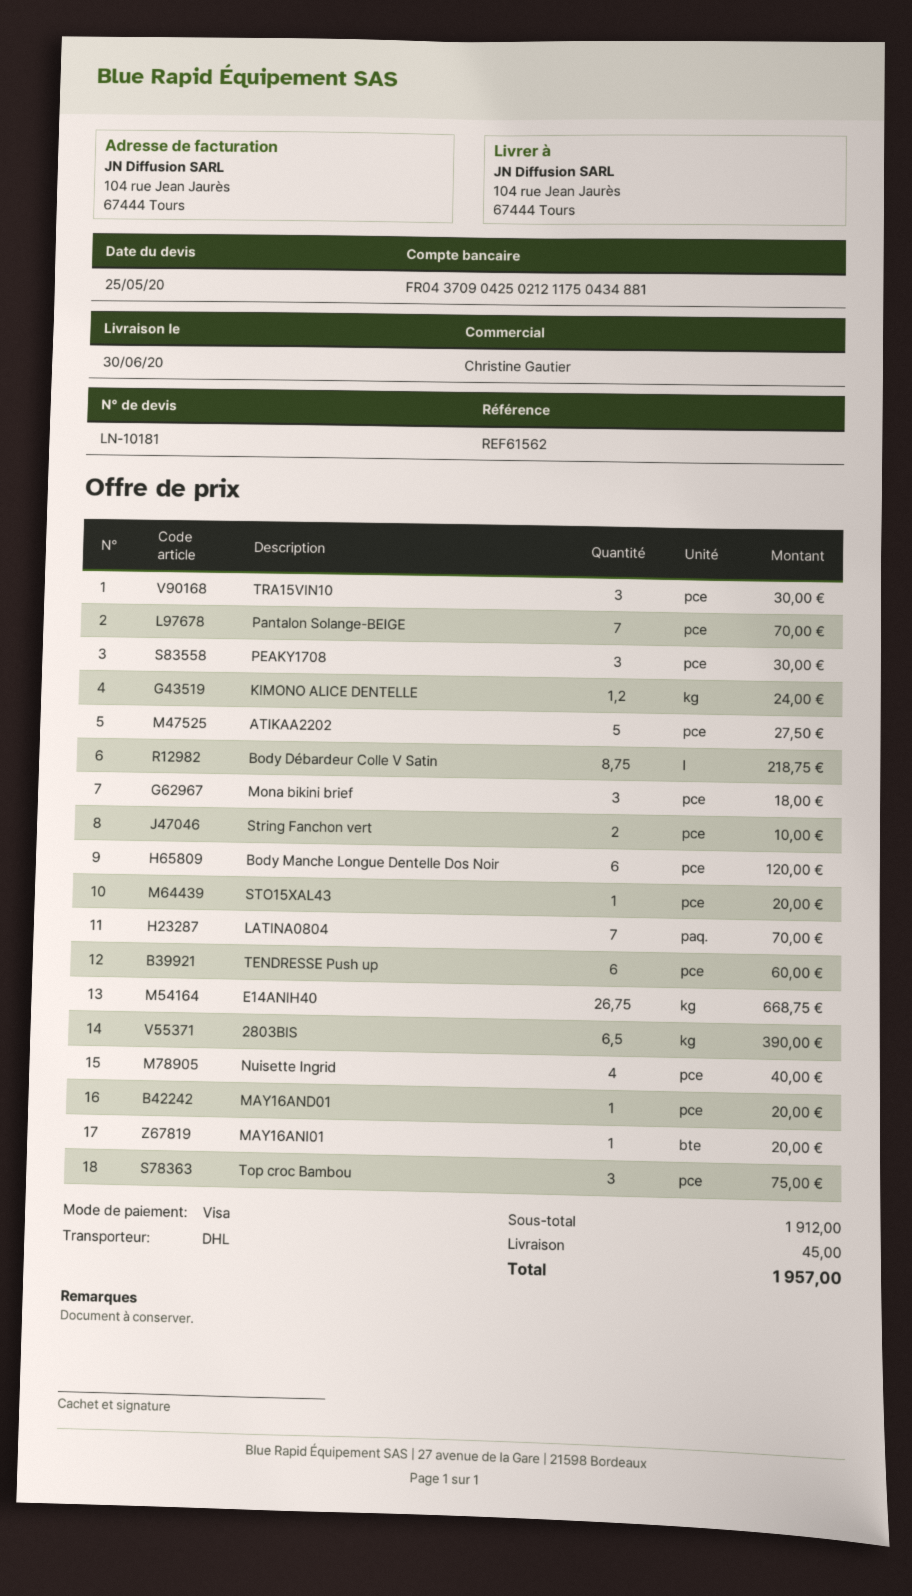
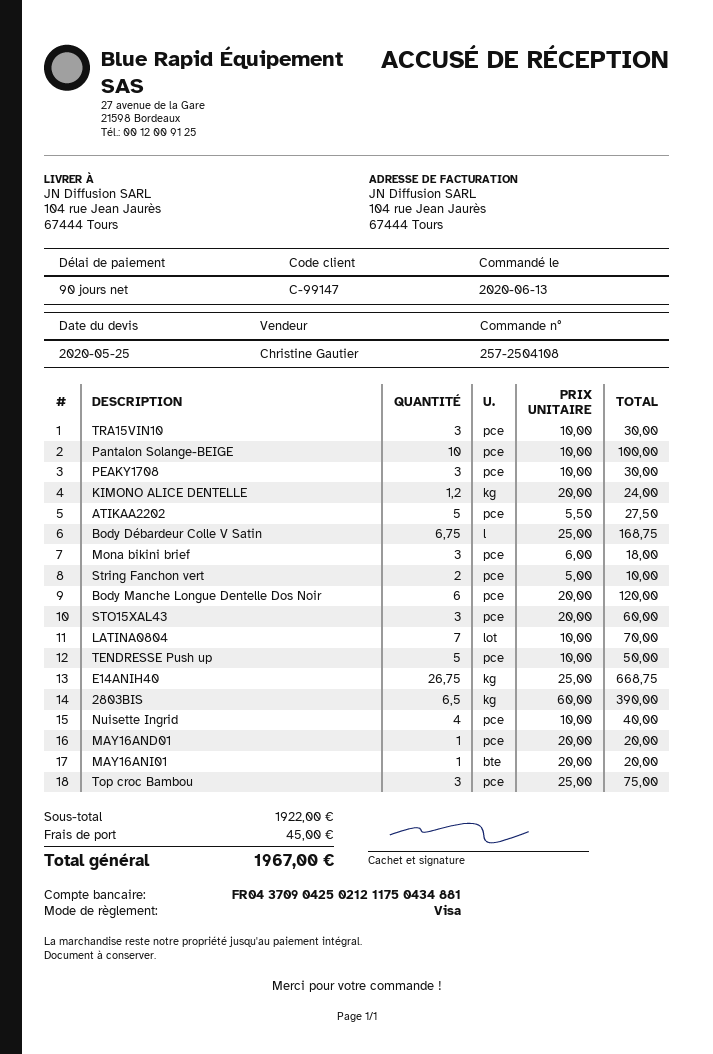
Pantalon Solange-BEIGE: 7 for 70.00 -> 10 for 100.00
Body Débardeur Colle V Satin: 8.75 for 218.75 -> 6.75 for 168.75
STO15XAL43: 1 for 20.00 -> 3 for 60.00
TENDRESSE Push up: 6 for 60.00 -> 5 for 50.00
subtotal: 1912.00 -> 1922.00
total: 1957.00 -> 1967.00

